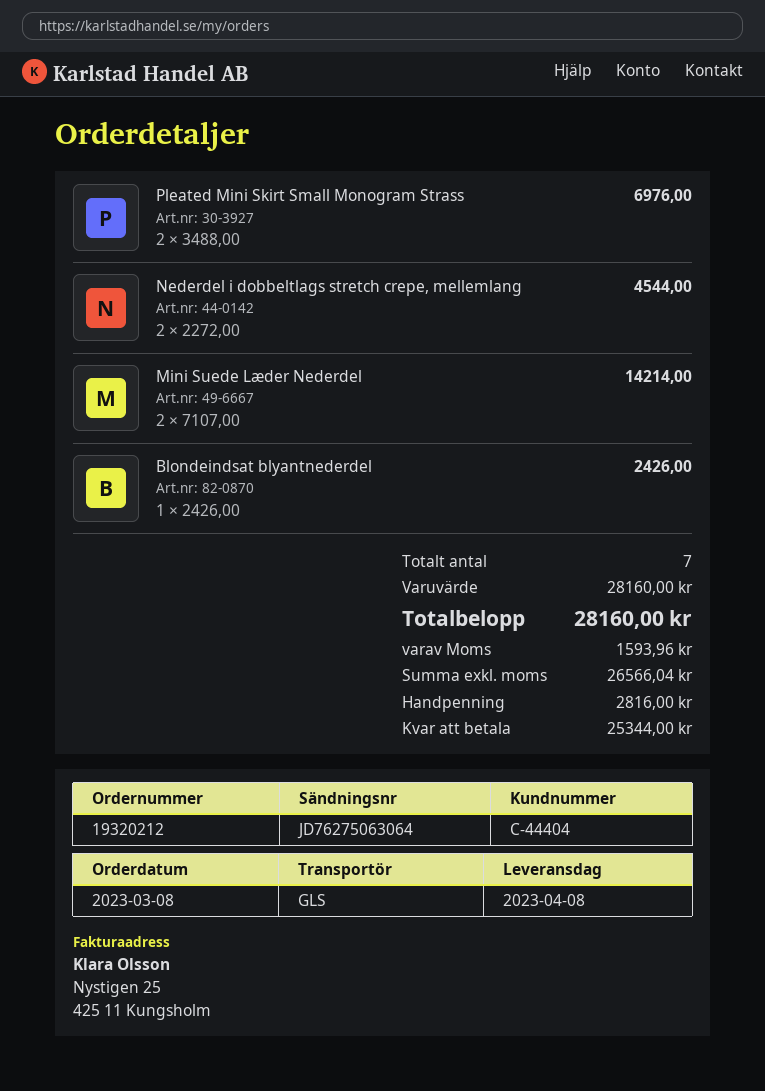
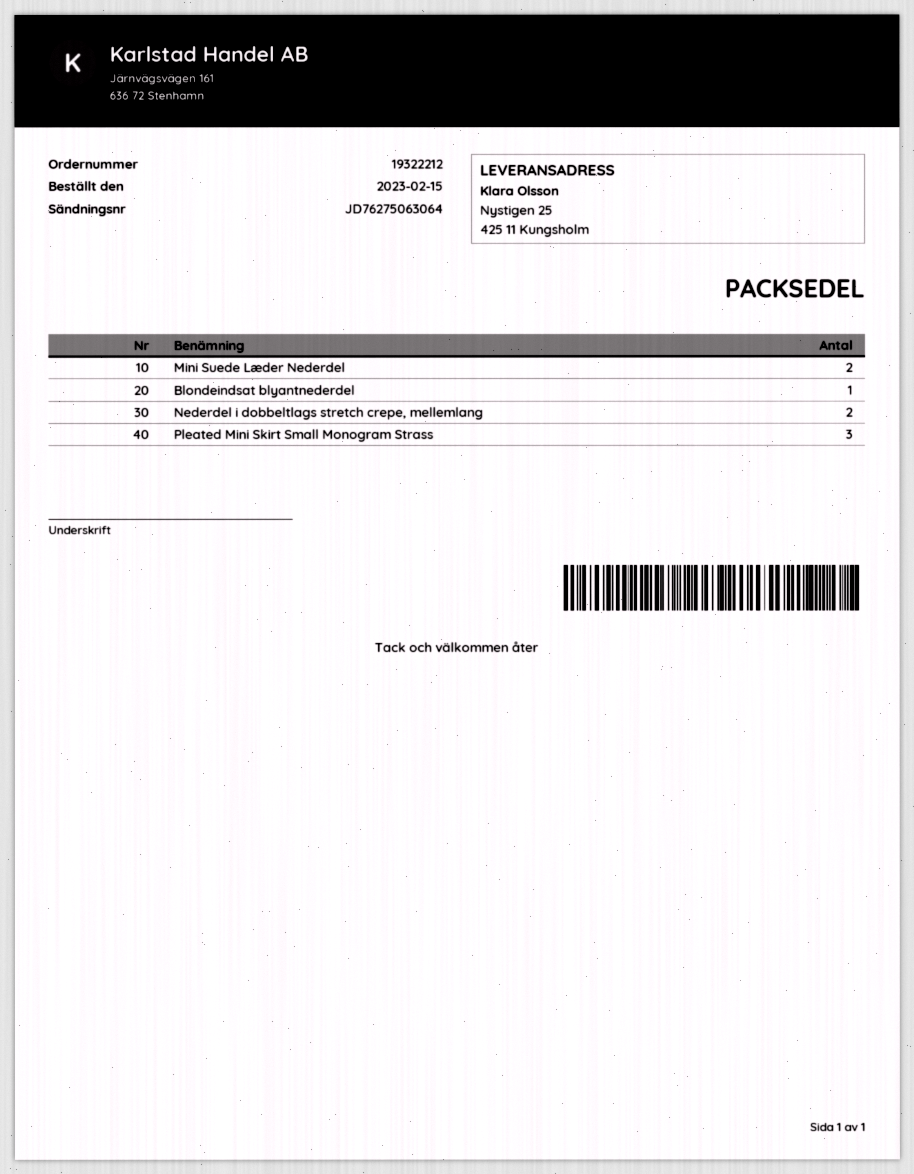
order number: 19320212 -> 19322212
order date: 2023-03-08 -> 2023-02-15
Pleated Mini Skirt Small Monogram Strass: 2 -> 3

